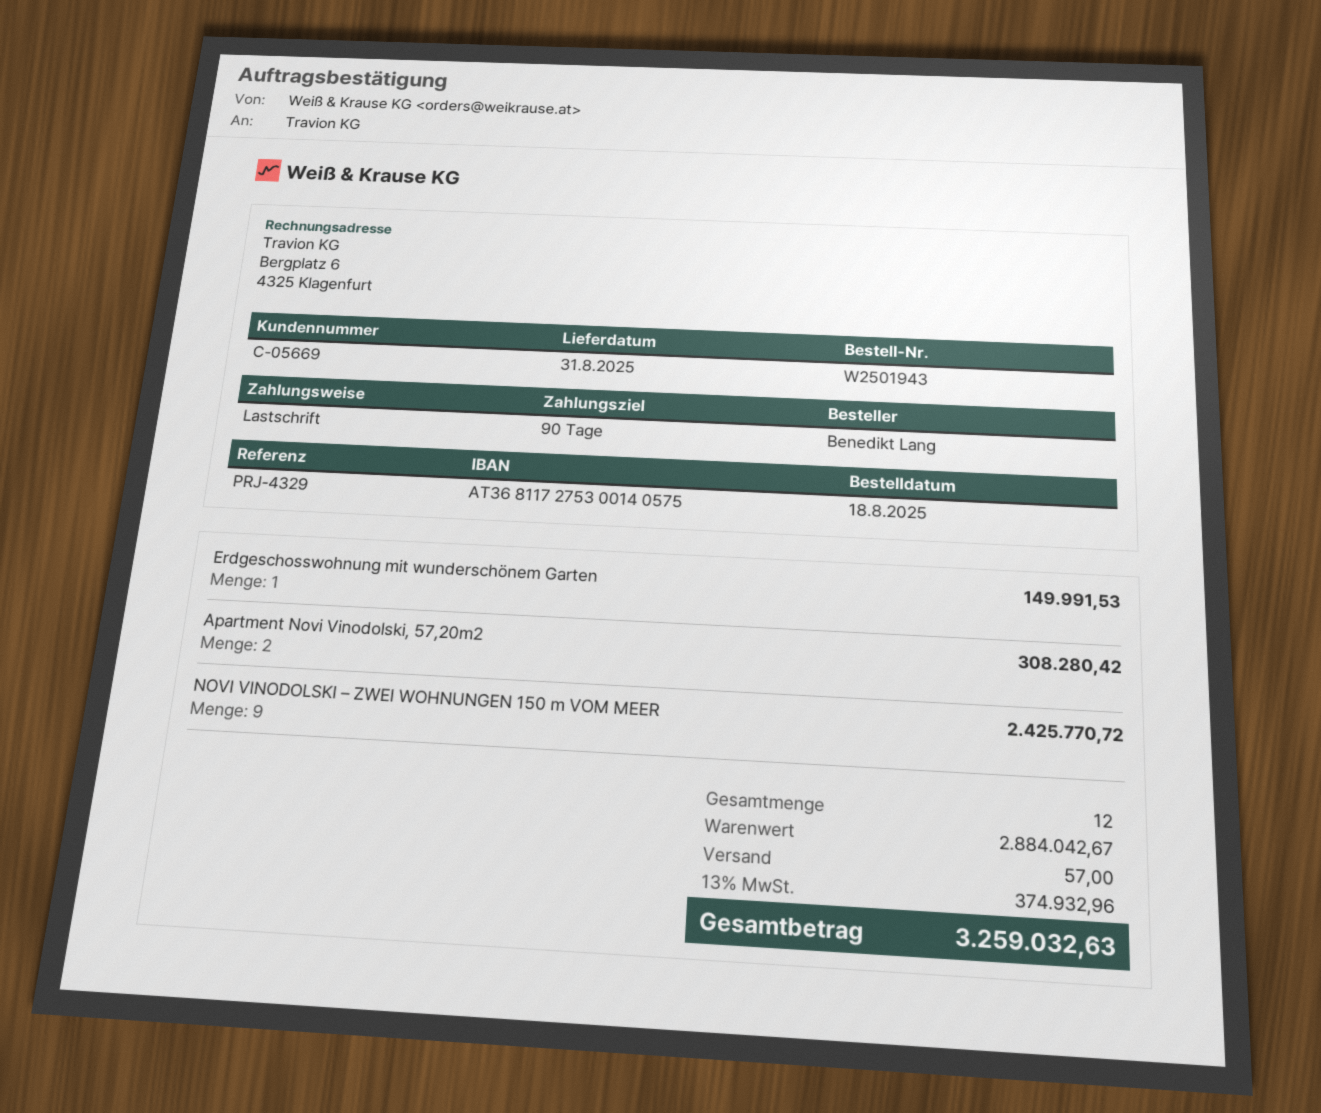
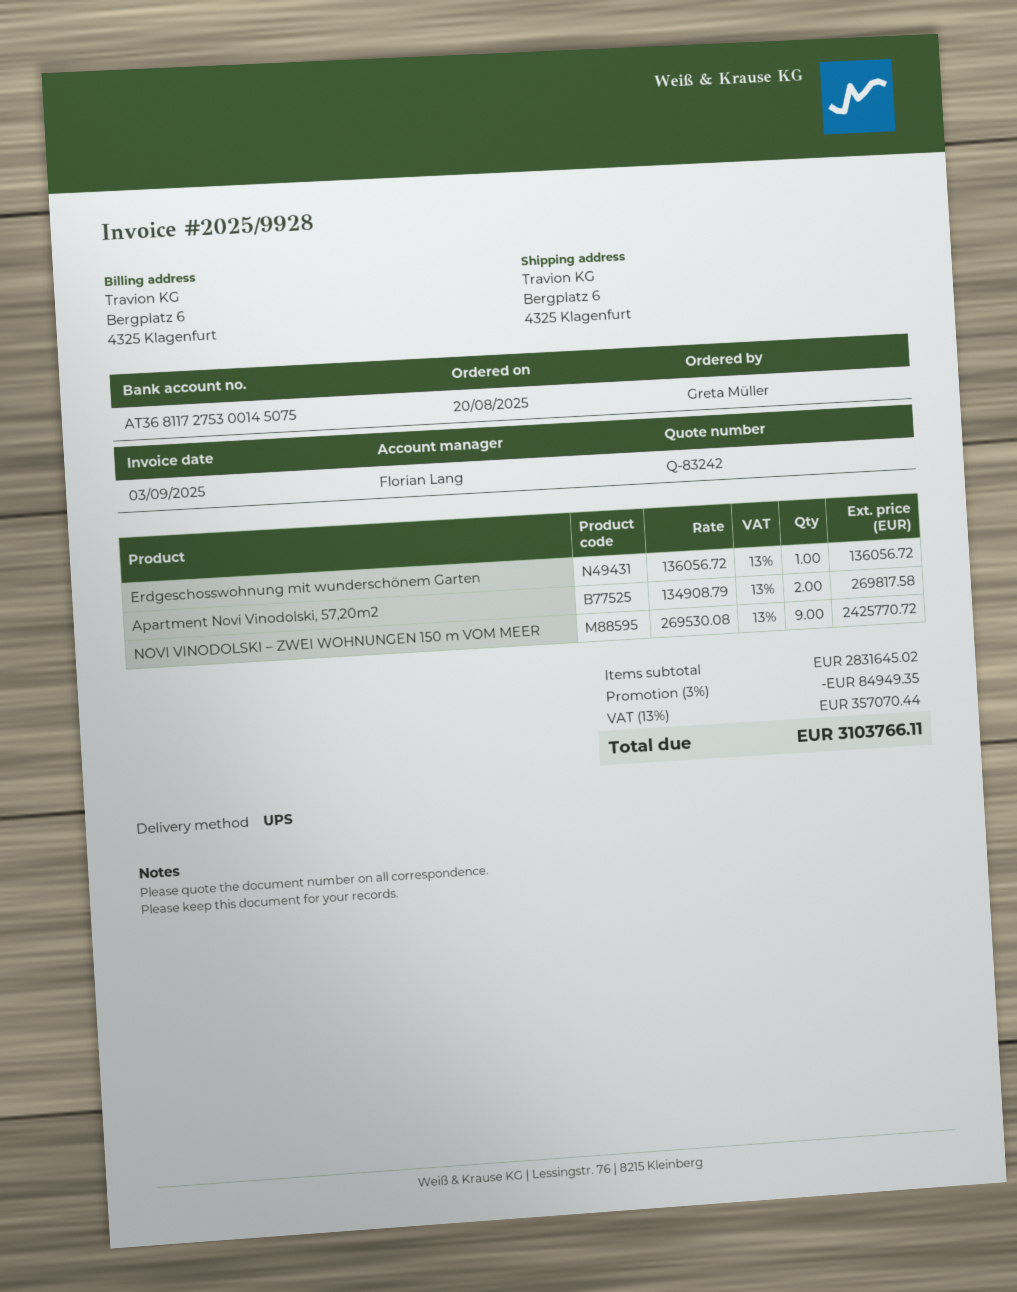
order date: 2025-08-18 -> 2025-08-20
ordered by: Benedikt Lang -> Greta Müller
bank account: AT368117275300140575 -> AT368117275300145075
Erdgeschosswohnung mit wunderschönem Garten: 1 for 149991.53 -> 1 for 136056.72
Apartment Novi Vinodolski, 57,20m2: 2 for 308280.42 -> 2 for 269817.58
subtotal: 2884042.67 -> 2831645.02
discount: none -> 3% = 84949.35
shipping: 57.00 -> none
tax: 13% = 374932.96 -> 13% = 357070.44
total: 3259032.63 -> 3103766.11

